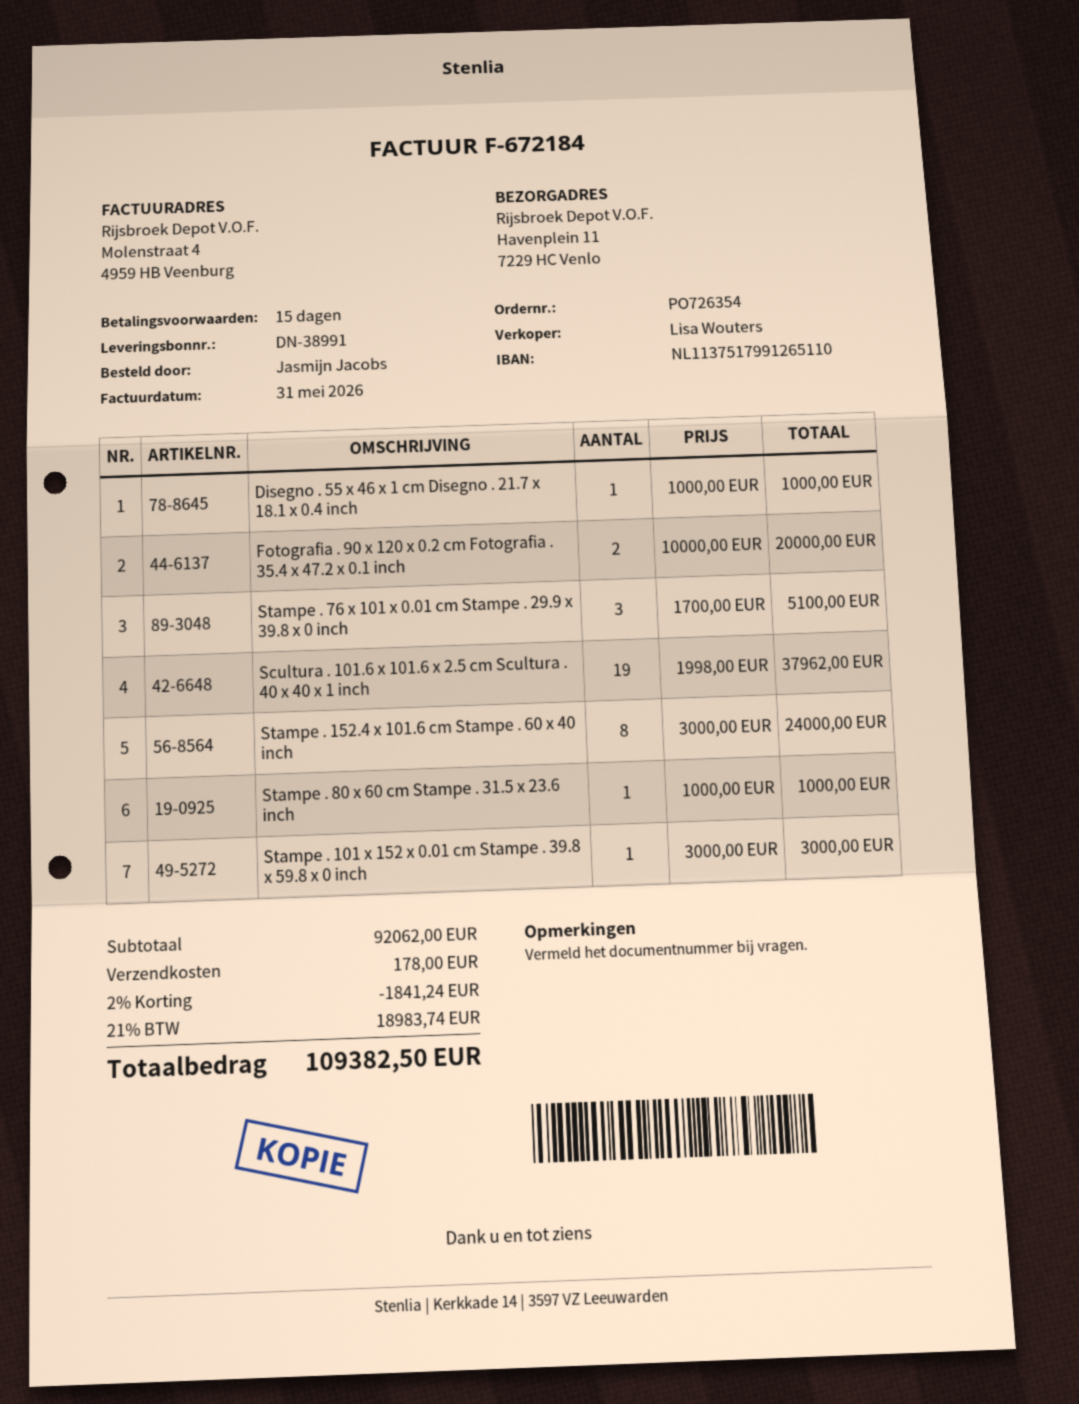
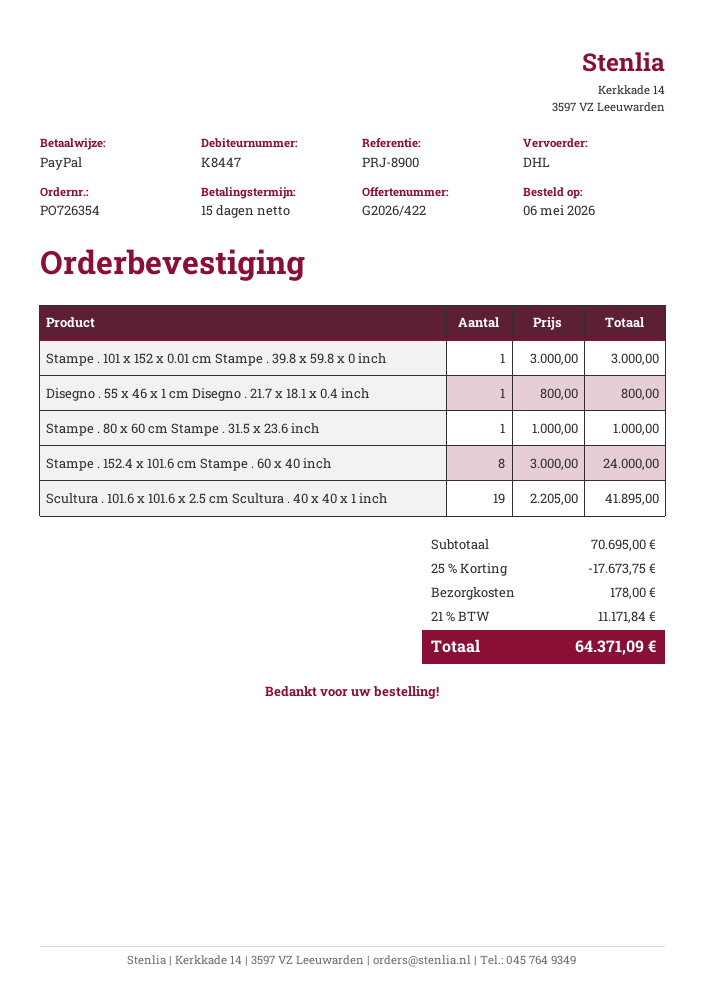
Disegno . 55 x 46 x 1 cm Disegno . 21.7 x 18.1 x 0.4 inch: 1 x 1000.00 = 1000.00 -> 1 x 800.00 = 800.00
Fotografia . 90 x 120 x 0.2 cm Fotografia . 35.4 x 47.2 x 0.1 inch: 2 x 10000.00 = 20000.00 -> none
Stampe . 76 x 101 x 0.01 cm Stampe . 29.9 x 39.8 x 0 inch: 3 x 1700.00 = 5100.00 -> none
Scultura . 101.6 x 101.6 x 2.5 cm Scultura . 40 x 40 x 1 inch: 19 x 1998.00 = 37962.00 -> 19 x 2205.00 = 41895.00
subtotal: 92062.00 -> 70695.00
discount: 2% = 1841.24 -> 25% = 17673.75
tax: 21% = 18983.74 -> 21% = 11171.84
total: 109382.50 -> 64371.09

